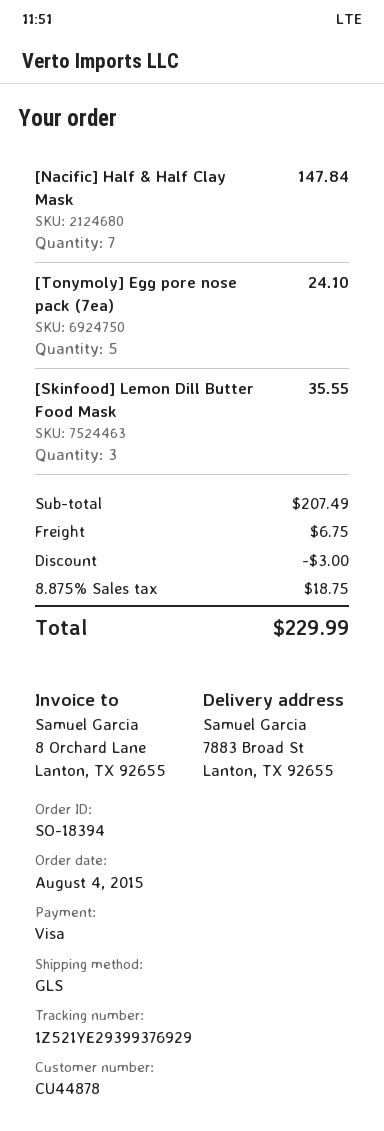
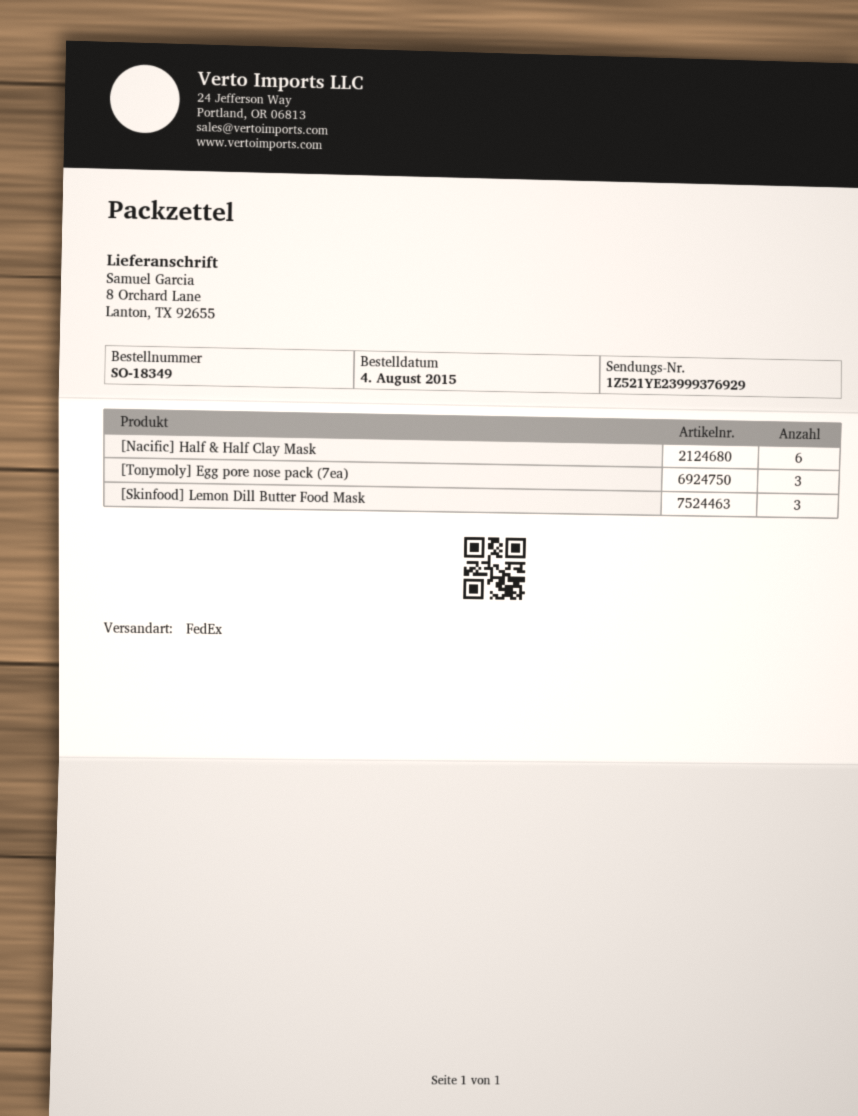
order number: SO-18394 -> SO-18349
shipping method: GLS -> FedEx
tracking number: 1Z521YE29399376929 -> 1Z521YE23999376929
ship to: 7883 Broad St, Lanton, TX 92655 -> 8 Orchard Lane, Lanton, TX 92655
[Nacific] Half & Half Clay Mask: 7 -> 6
[Tonymoly] Egg pore nose pack (7ea): 5 -> 3

